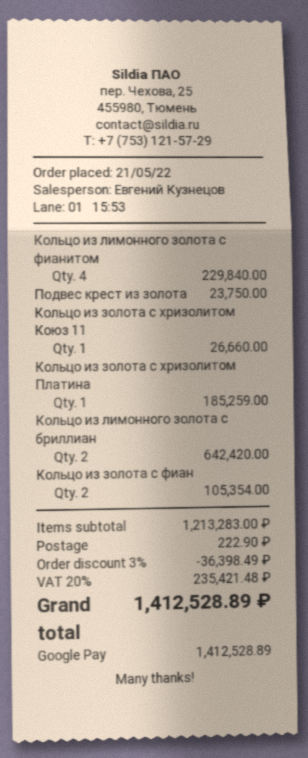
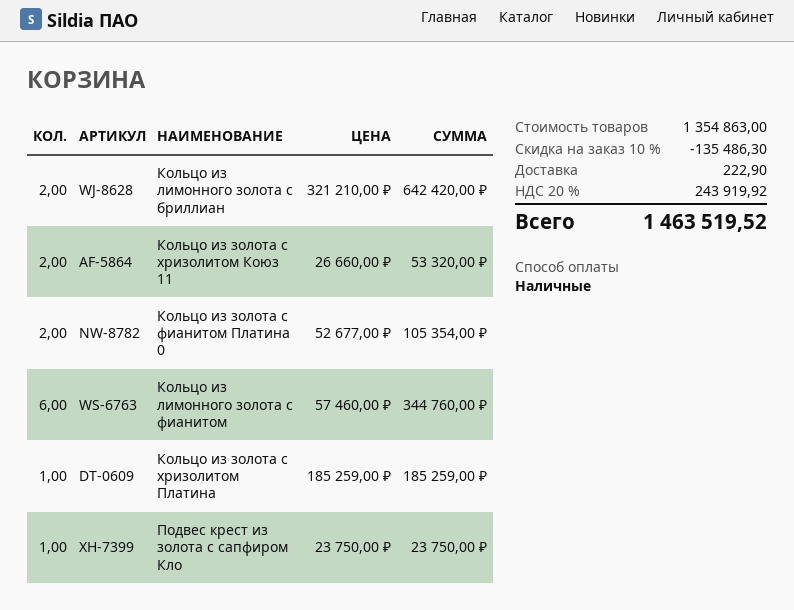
payment method: Google Pay -> cash
Кольцо из лимонного золота с фианитом: 4 for 229840.00 -> 6 for 344760.00
Кольцо из золота с хризолитом Коюз 11: 1 for 26660.00 -> 2 for 53320.00
subtotal: 1213283.00 -> 1354863.00
discount: 3% = 36398.49 -> 10% = 135486.30
tax: 20% = 235421.48 -> 20% = 243919.92
total: 1412528.89 -> 1463519.52

